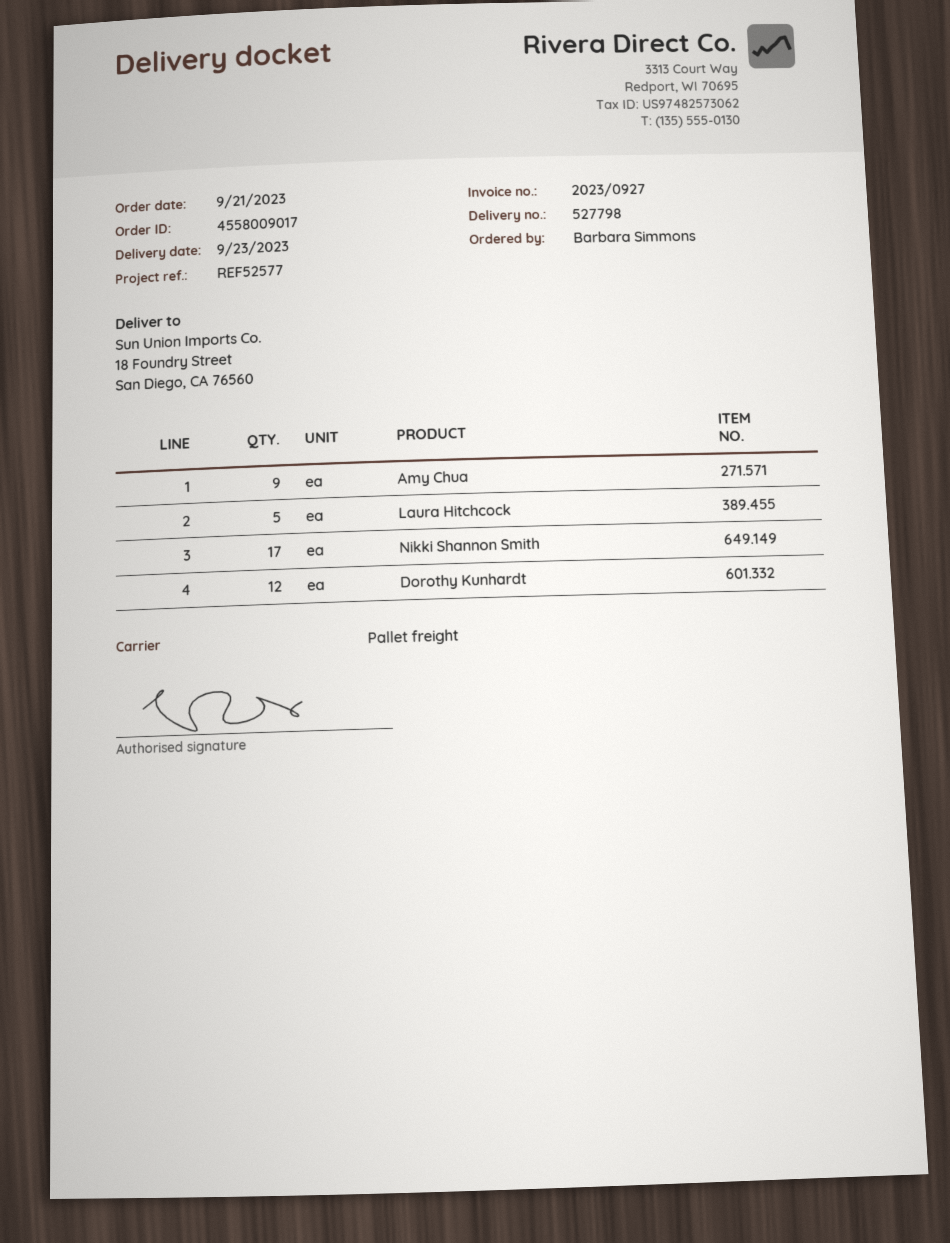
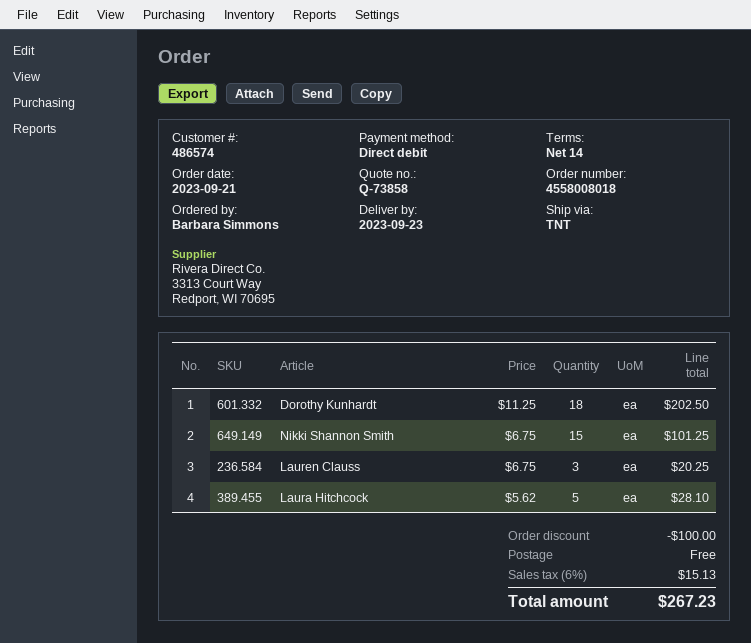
order number: 4558009017 -> 4558008018
shipping method: pallet freight -> TNT
Amy Chua: 9 -> none
Nikki Shannon Smith: 17 -> 15
Dorothy Kunhardt: 12 -> 18
Lauren Clauss: none -> 3

